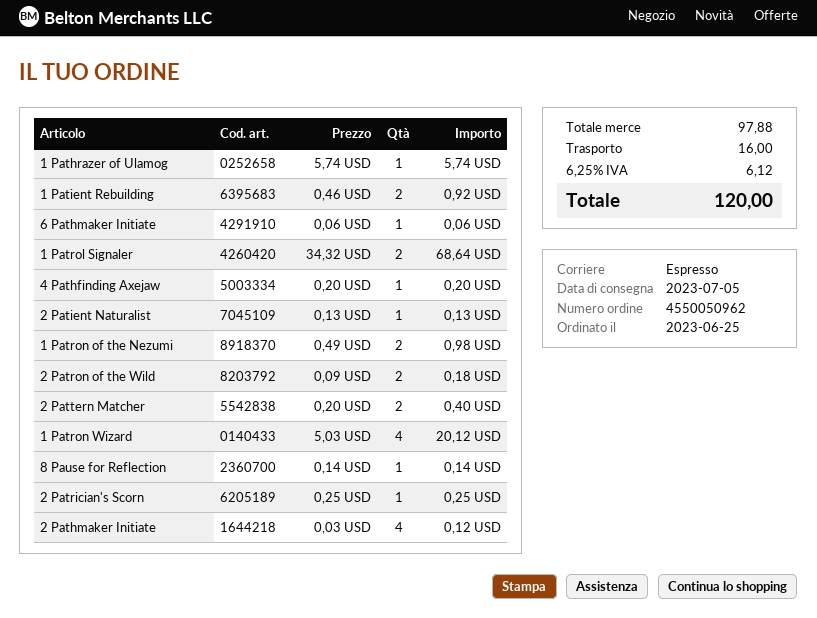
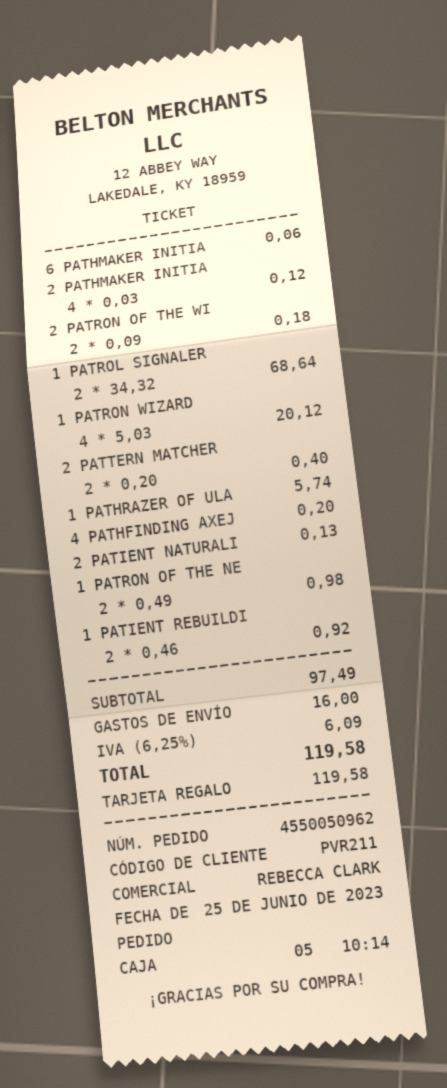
8 Pause for Reflection: 1 x 0.14 = 0.14 -> none
2 Patrician's Scorn: 1 x 0.25 = 0.25 -> none
subtotal: 97.88 -> 97.49
tax: 6.25% = 6.12 -> 6.25% = 6.09
total: 120.00 -> 119.58

